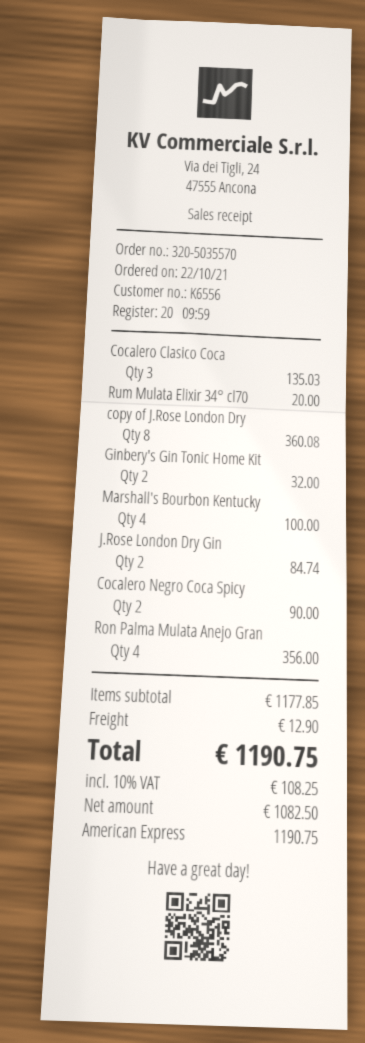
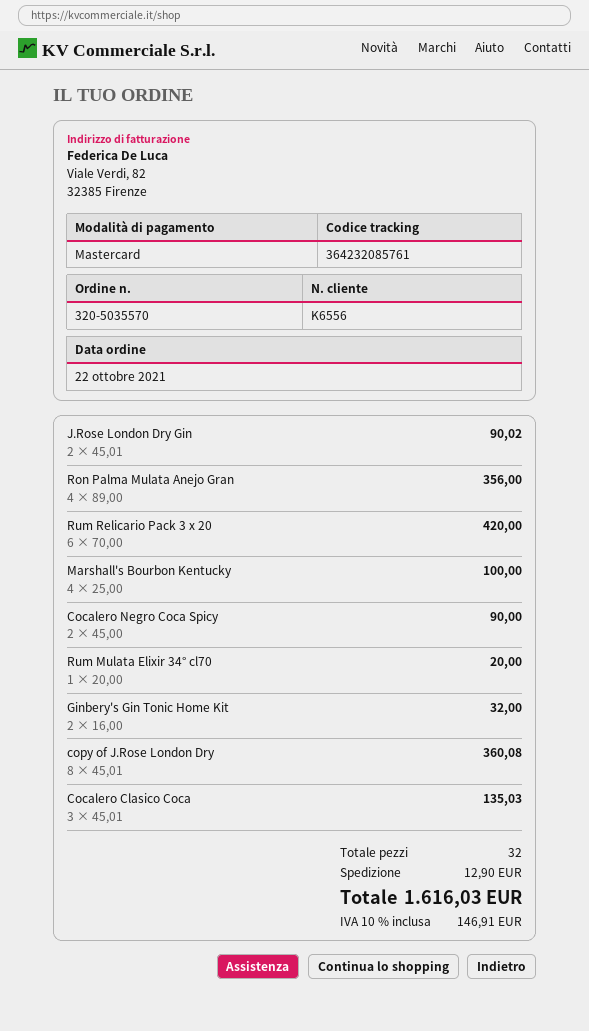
payment method: American Express -> Mastercard
J.Rose London Dry Gin: 2 for 84.74 -> 2 for 90.02
Rum Relicario Pack 3 x 20: none -> 6 for 420.00
tax: 10% = 108.25 -> 10% = 146.91
total: 1190.75 -> 1616.03

